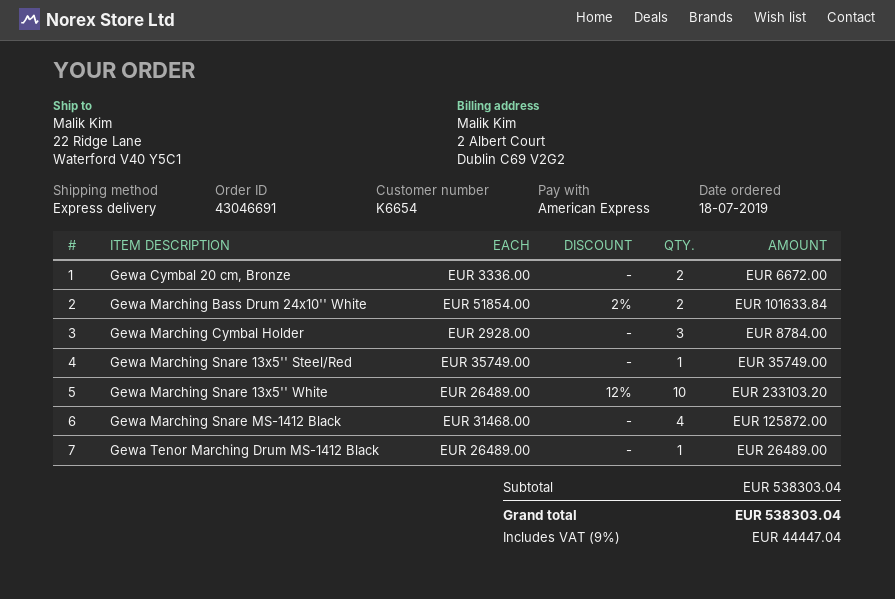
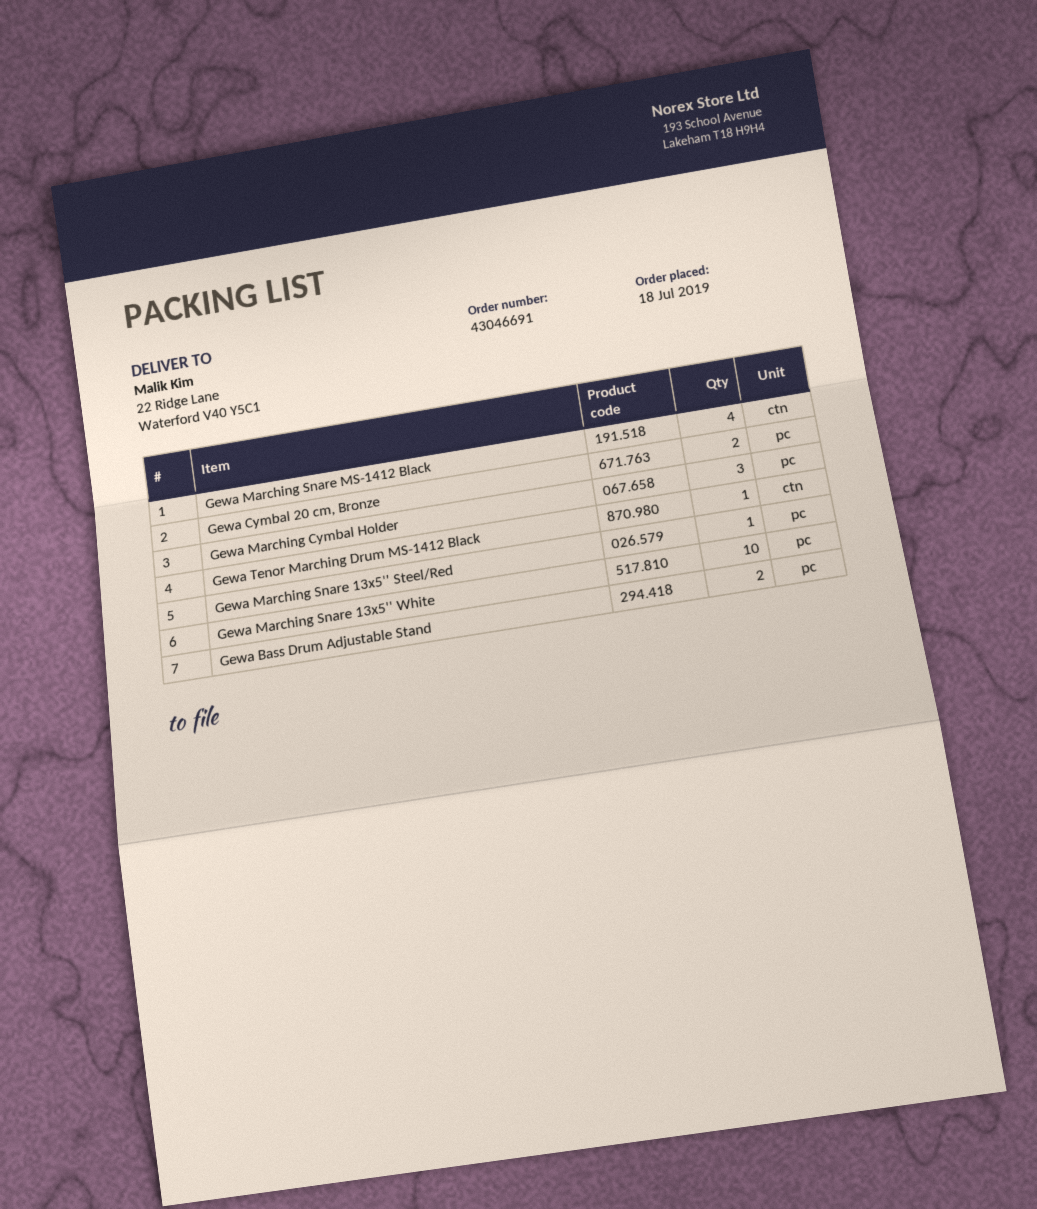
Gewa Marching Bass Drum 24x10'' White: 2 -> none
Gewa Bass Drum Adjustable Stand: none -> 2

